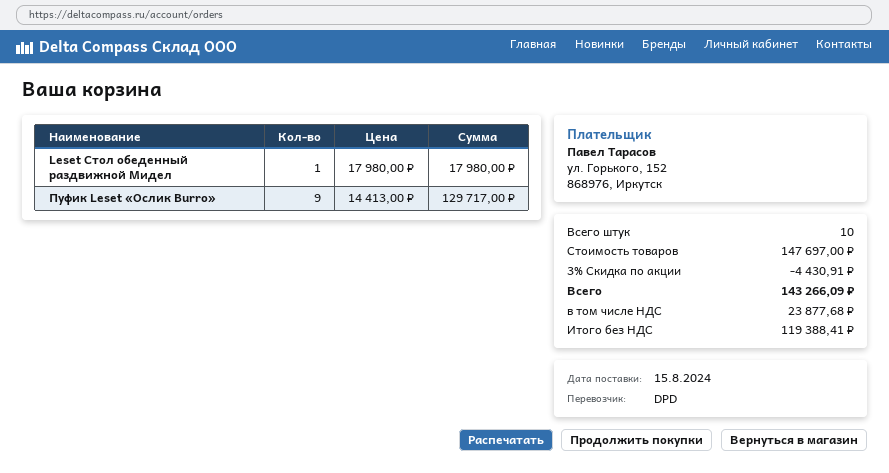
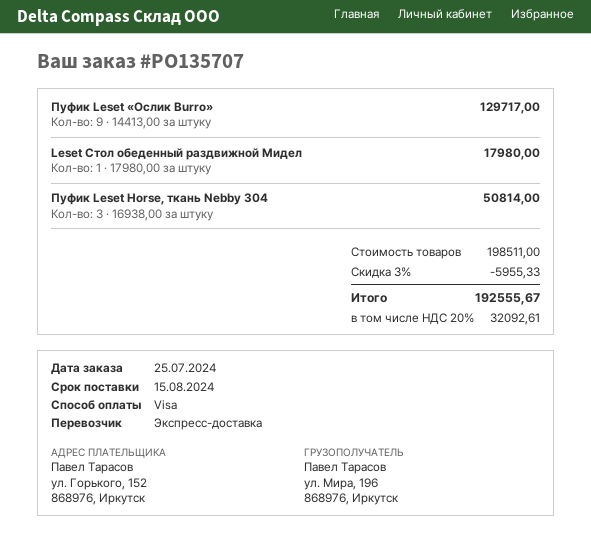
shipping method: DPD -> express
Пуфик Leset Horse, ткань Nebby 304: none -> 3 x 16938.00 = 50814.00
subtotal: 147697.00 -> 198511.00
discount: 3% = 4430.91 -> 3% = 5955.33
tax: 23877.68 -> 32092.61
total: 143266.09 -> 192555.67

